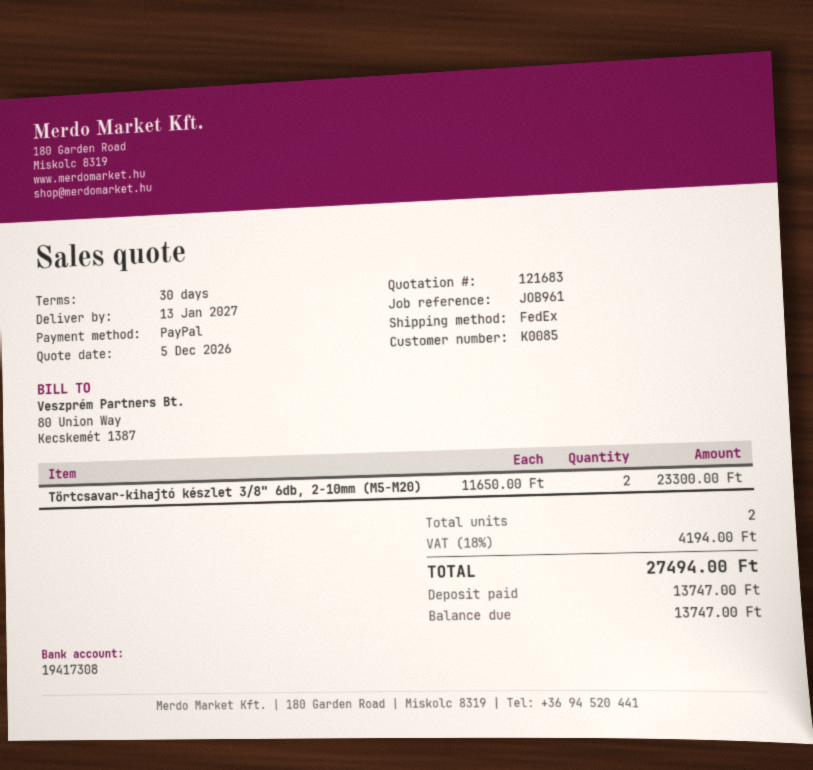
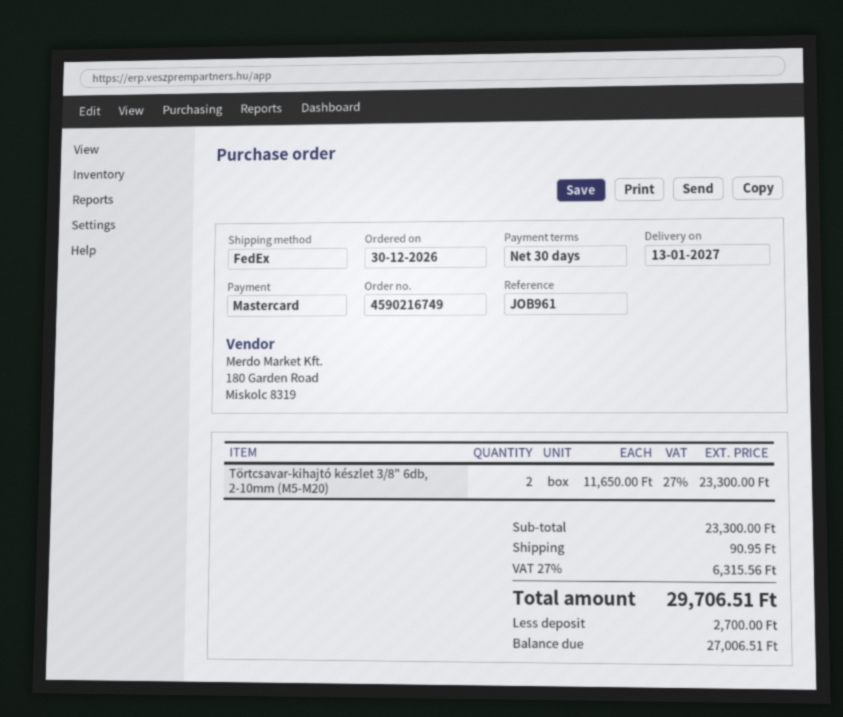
payment method: PayPal -> Mastercard
shipping: none -> 90.95
tax: 18% = 4194.00 -> 27% = 6315.56
total: 27494.00 -> 29706.51
deposit: 13747.00 -> 2700.00
balance: 13747.00 -> 27006.51

